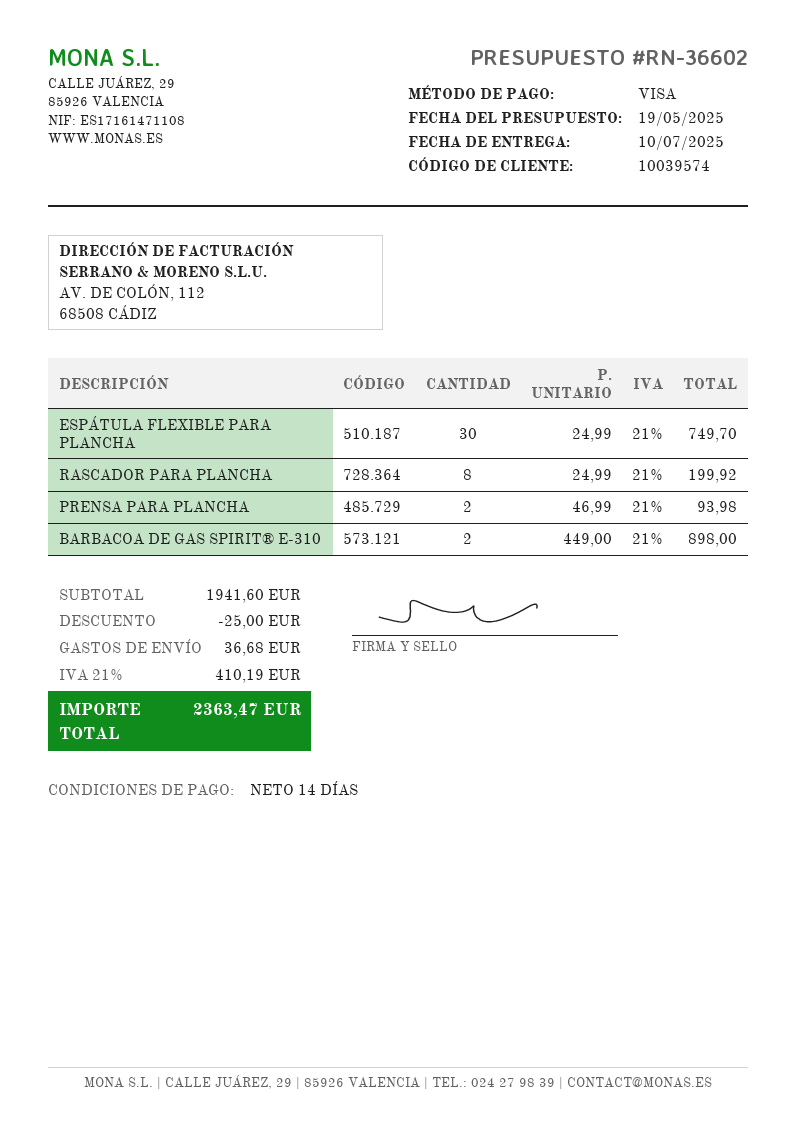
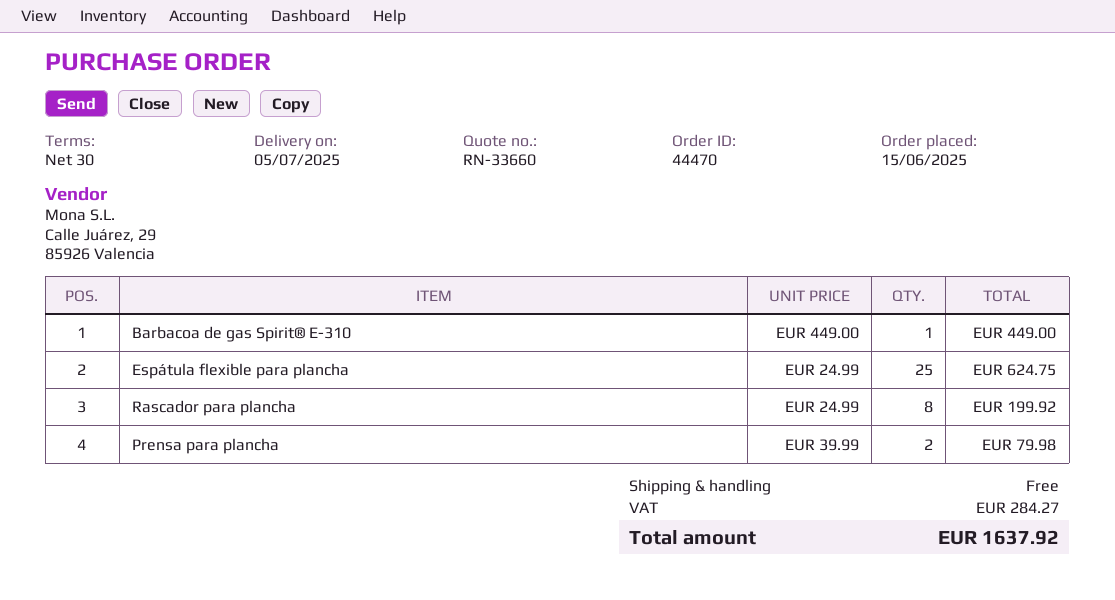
quote number: RN-36602 -> RN-33660
delivery date: 2025-07-10 -> 2025-07-05
payment terms: 14 days -> 30 days
ESPÁTULA FLEXIBLE PARA PLANCHA: 30 x 24.99 = 749.70 -> 25 x 24.99 = 624.75
PRENSA PARA PLANCHA: 2 x 46.99 = 93.98 -> 2 x 39.99 = 79.98
BARBACOA DE GAS SPIRIT® E-310: 2 x 449.00 = 898.00 -> 1 x 449.00 = 449.00
discount: 25.00 -> none
shipping: 36.68 -> 0.00
tax: 410.19 -> 284.27
total: 2363.47 -> 1637.92

